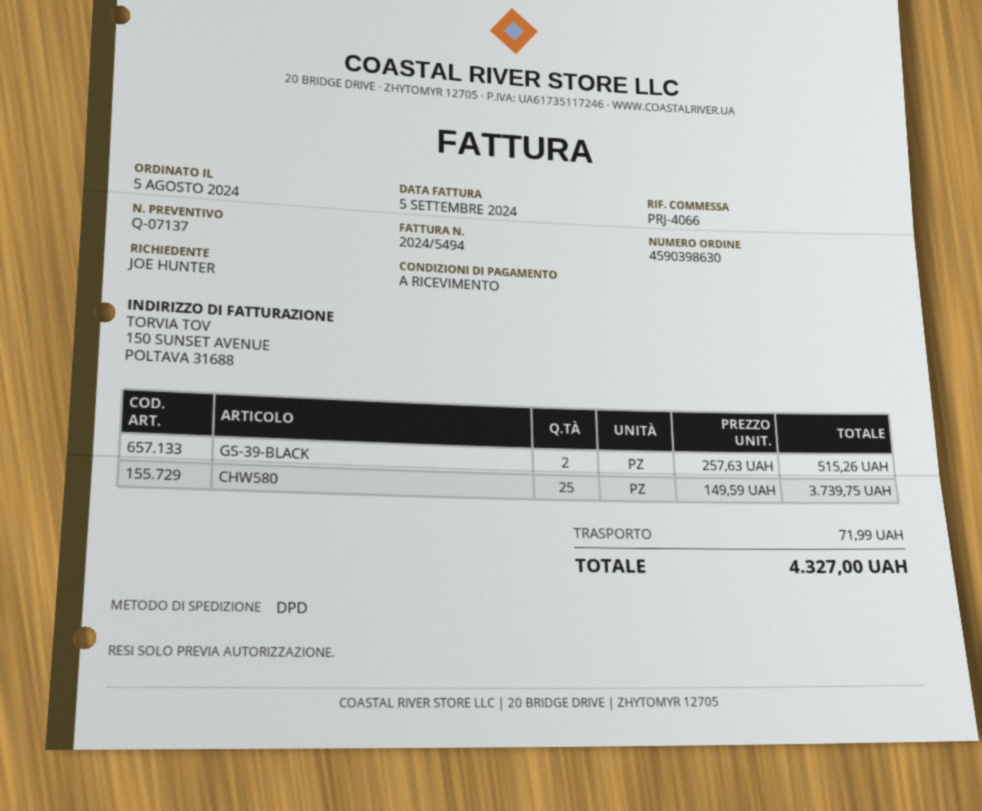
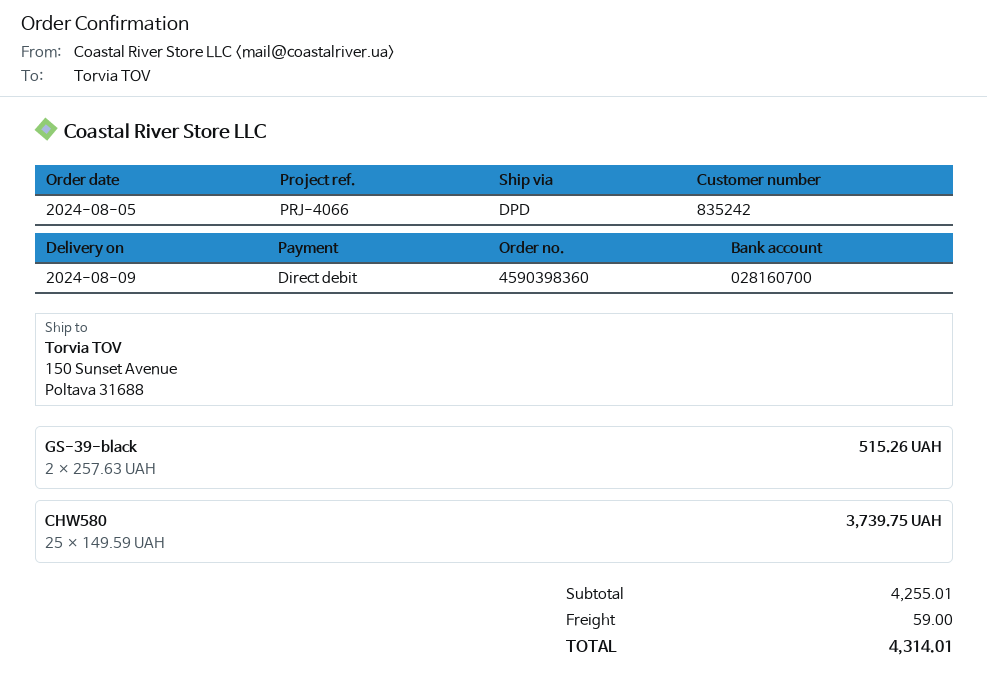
order number: 4590398630 -> 4590398360
shipping: 71.99 -> 59.00
total: 4327.00 -> 4314.01

